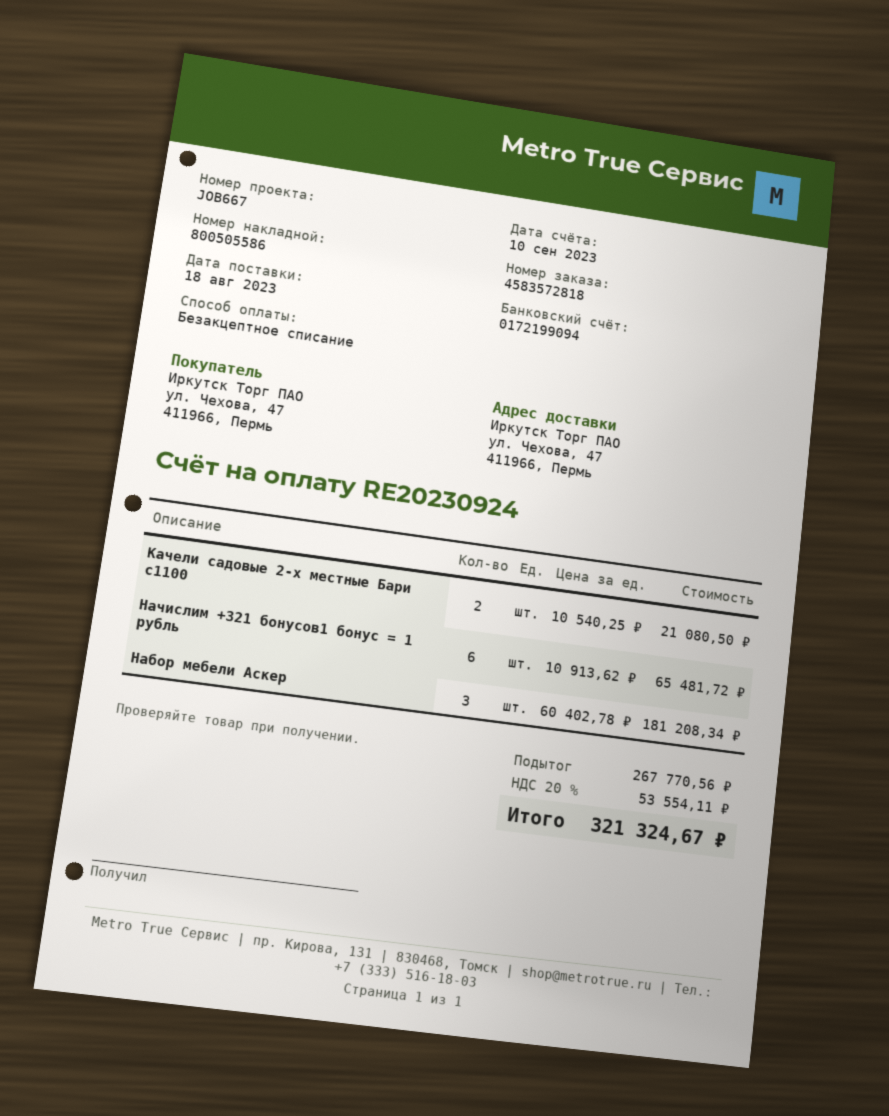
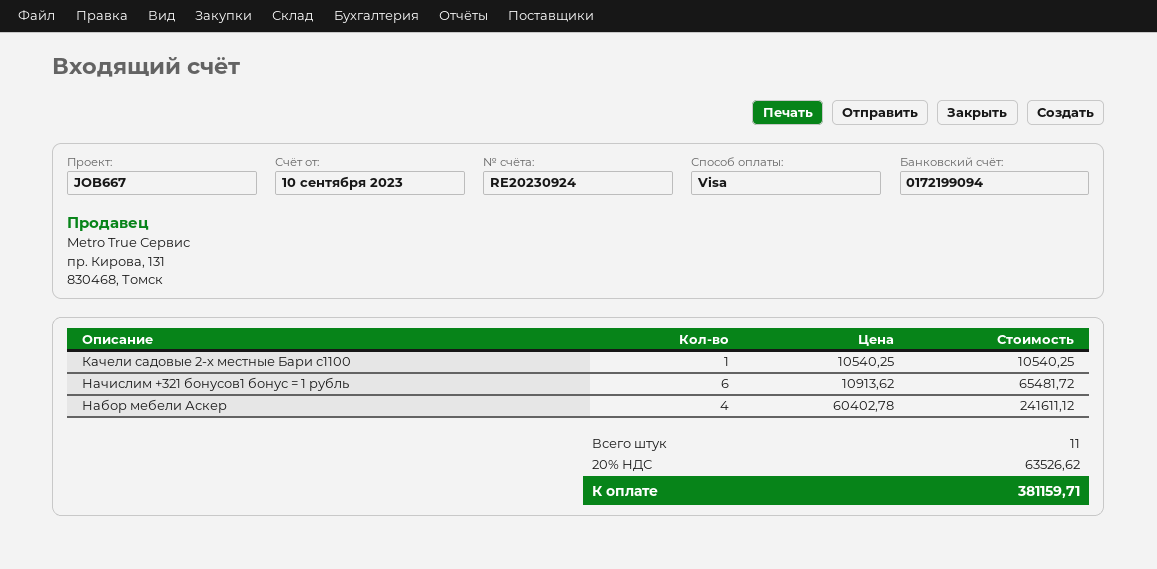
payment method: direct debit -> Visa
Качели садовые 2-х местные Бари с1100: 2 x 10540.25 = 21080.50 -> 1 x 10540.25 = 10540.25
Набор мебели Аскер: 3 x 60402.78 = 181208.34 -> 4 x 60402.78 = 241611.12
tax: 20% = 53554.11 -> 20% = 63526.62
total: 321324.67 -> 381159.71

